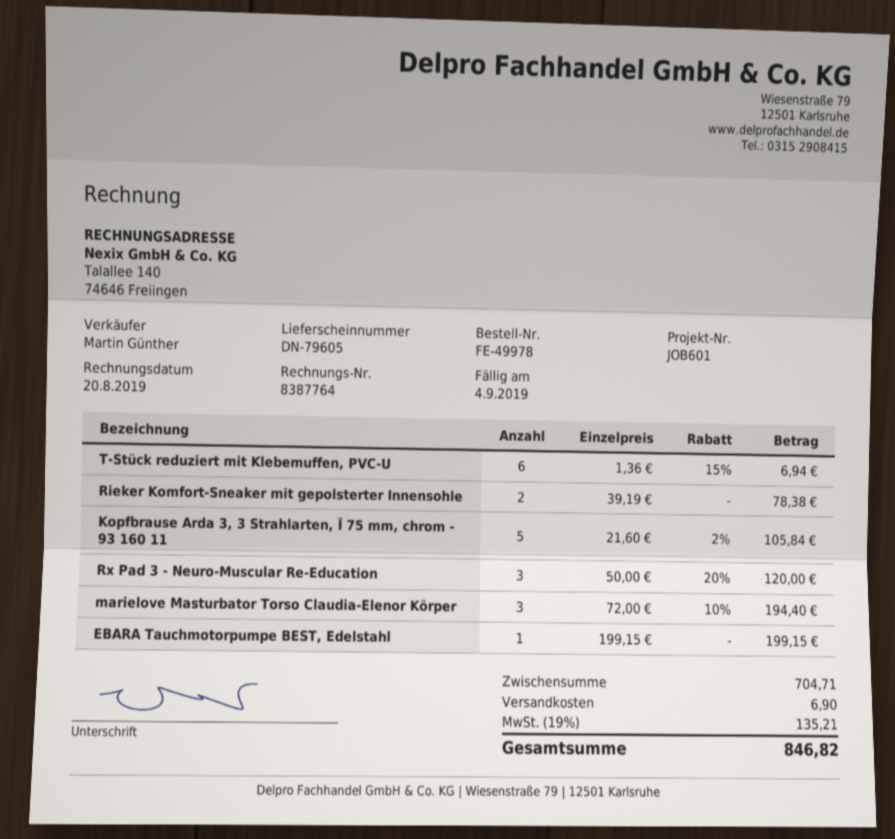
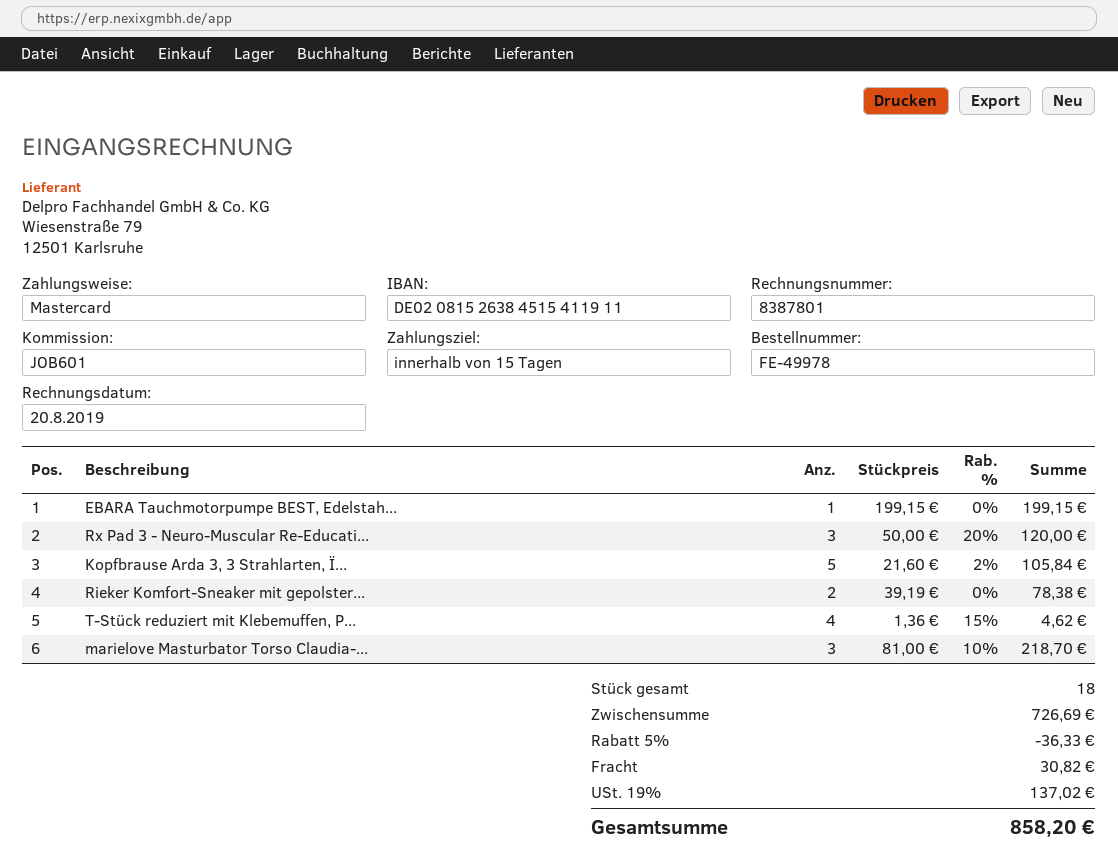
invoice number: 8387764 -> 8387801
T-Stück reduziert mit Klebemuffen, PVC-U: 6 x 1.36 - 15% = 6.94 -> 4 x 1.36 - 15% = 4.62
marielove Masturbator Torso Claudia-Elenor Körper: 3 x 72.00 - 10% = 194.40 -> 3 x 81.00 - 10% = 218.70
subtotal: 704.71 -> 726.69
discount: none -> 5% = 36.33
shipping: 6.90 -> 30.82
tax: 19% = 135.21 -> 19% = 137.02
total: 846.82 -> 858.20

